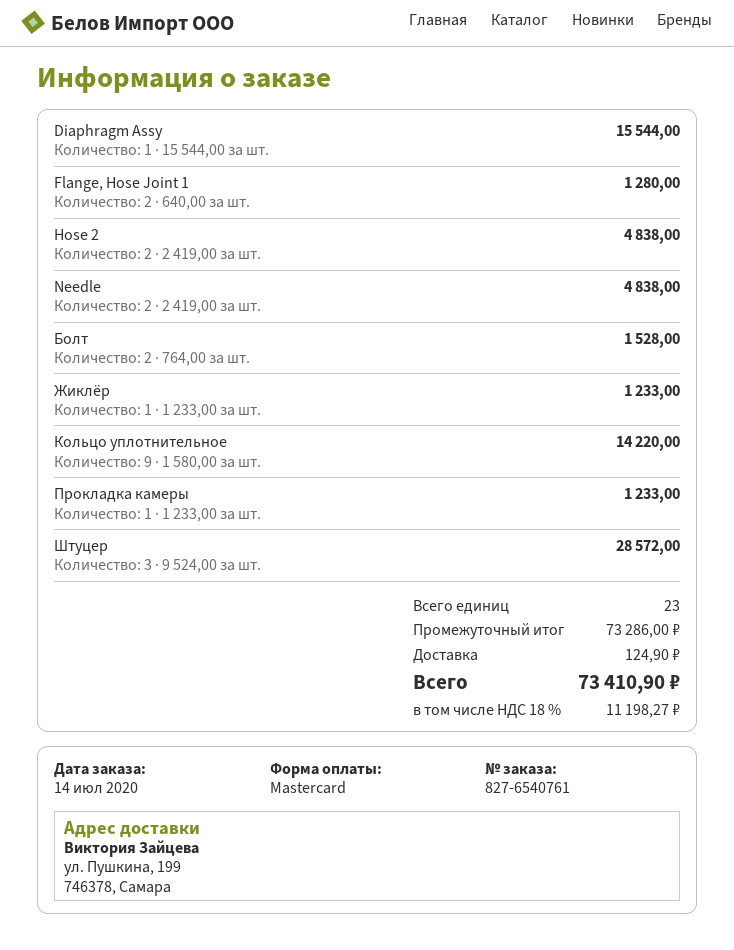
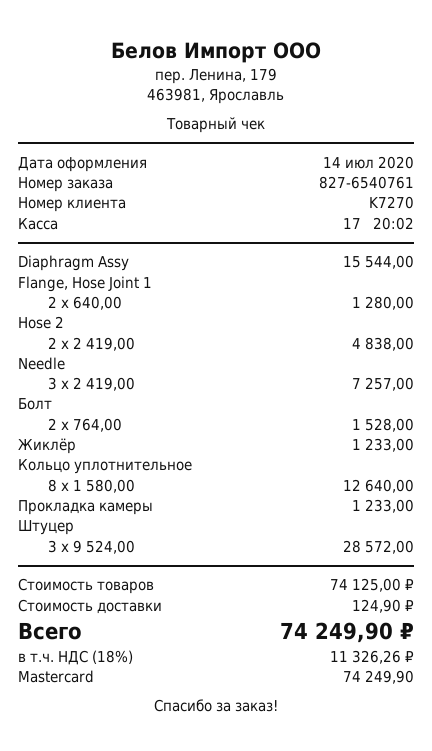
Needle: 2 x 2419.00 = 4838.00 -> 3 x 2419.00 = 7257.00
Кольцо уплотнительное: 9 x 1580.00 = 14220.00 -> 8 x 1580.00 = 12640.00
subtotal: 73286.00 -> 74125.00
tax: 18% = 11198.27 -> 18% = 11326.26
total: 73410.90 -> 74249.90

